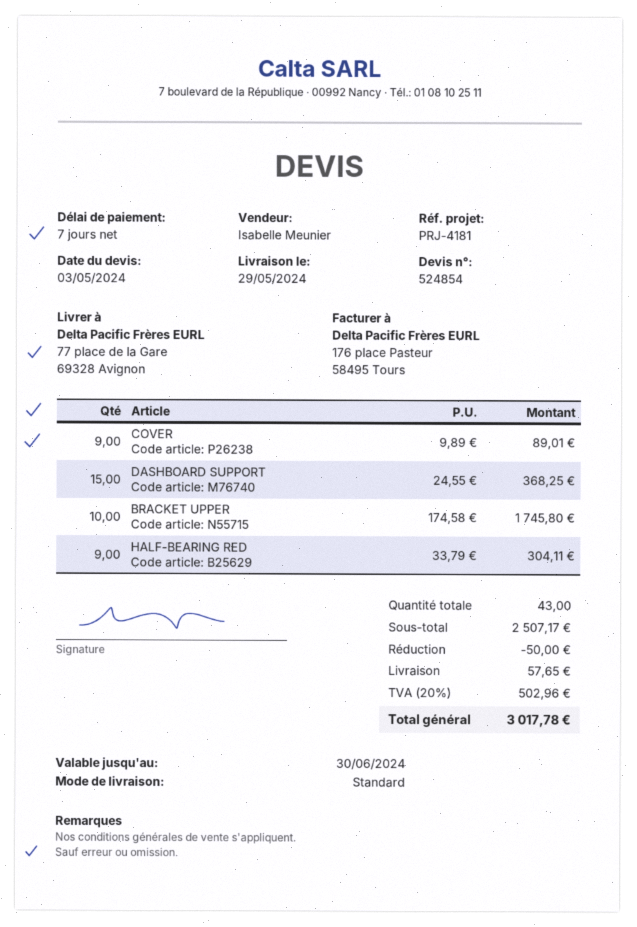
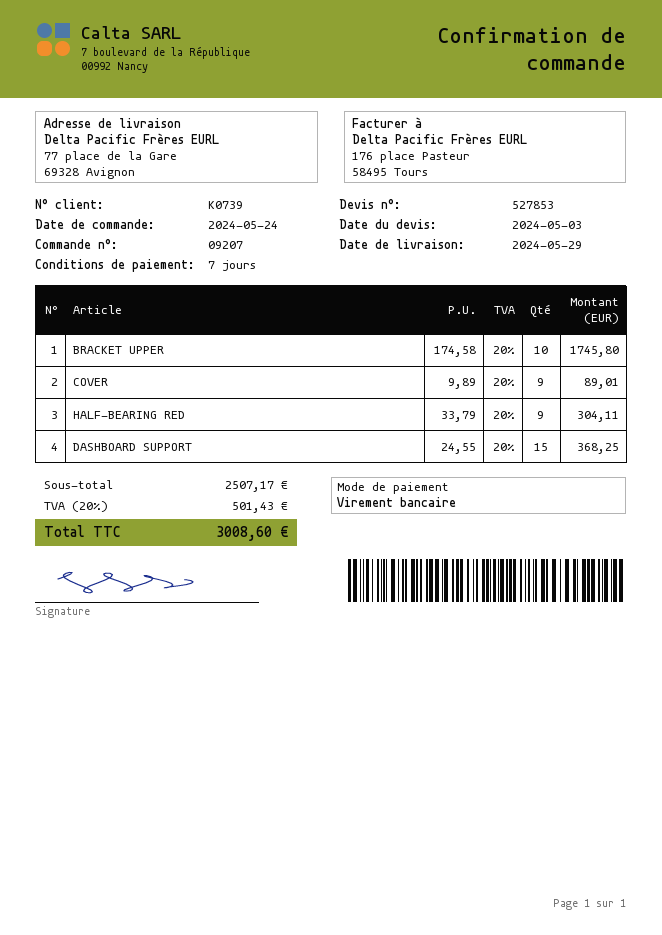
quote number: 524854 -> 527853
discount: 50.00 -> none
shipping: 57.65 -> none
tax: 20% = 502.96 -> 20% = 501.43
total: 3017.78 -> 3008.60

